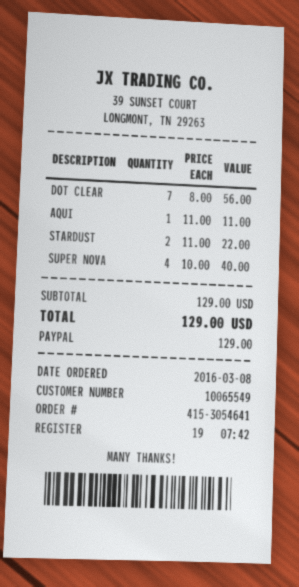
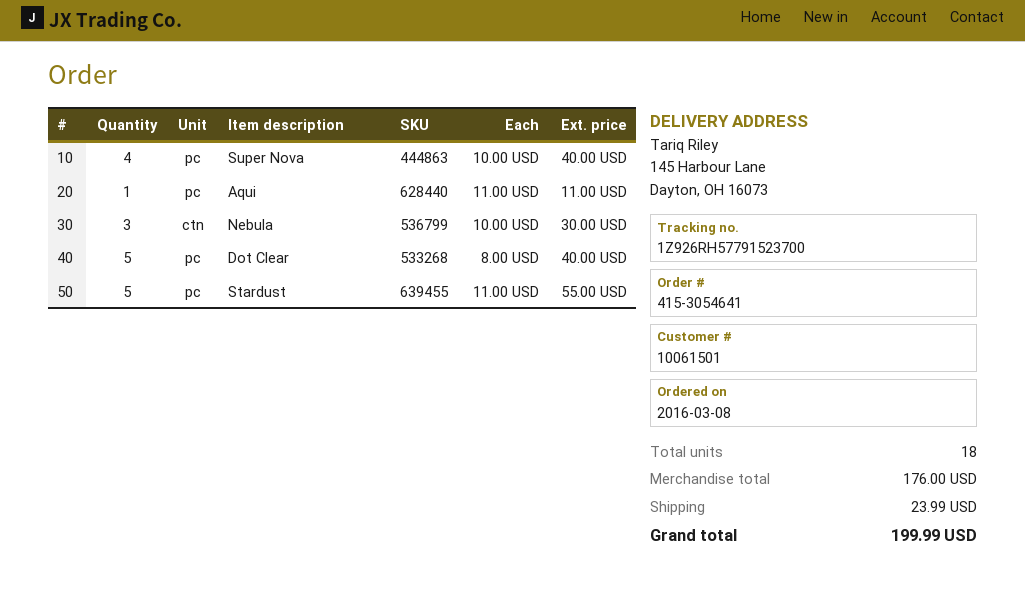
customer number: 10065549 -> 10061501
DOT CLEAR: 7 x 8.00 = 56.00 -> 5 x 8.00 = 40.00
STARDUST: 2 x 11.00 = 22.00 -> 5 x 11.00 = 55.00
Nebula: none -> 3 x 10.00 = 30.00
subtotal: 129.00 -> 176.00
shipping: none -> 23.99
total: 129.00 -> 199.99

